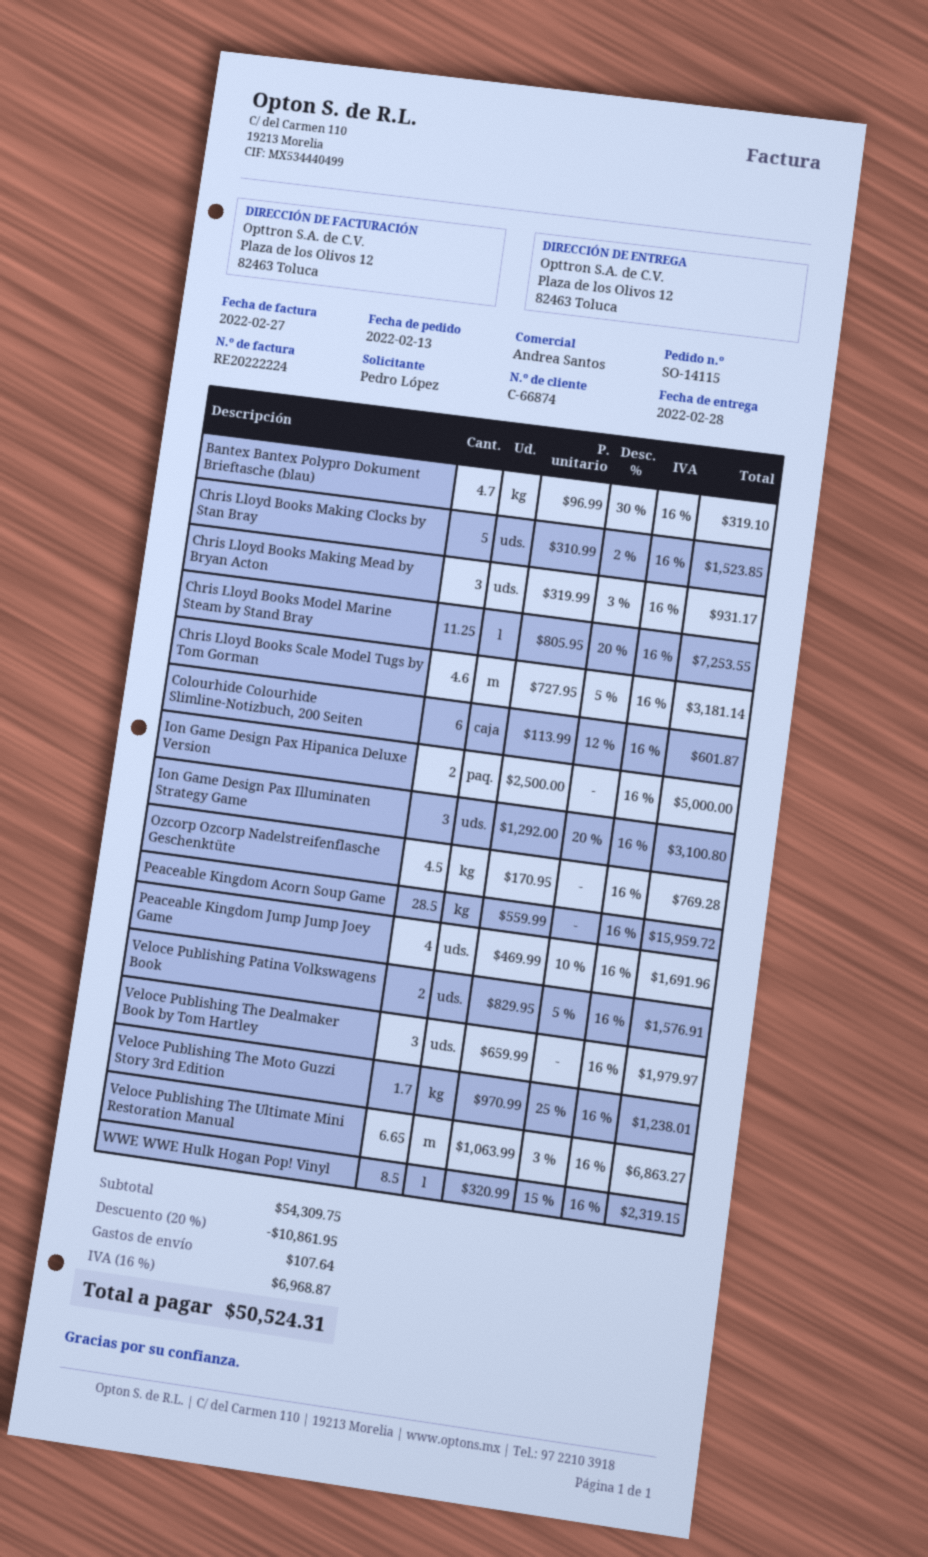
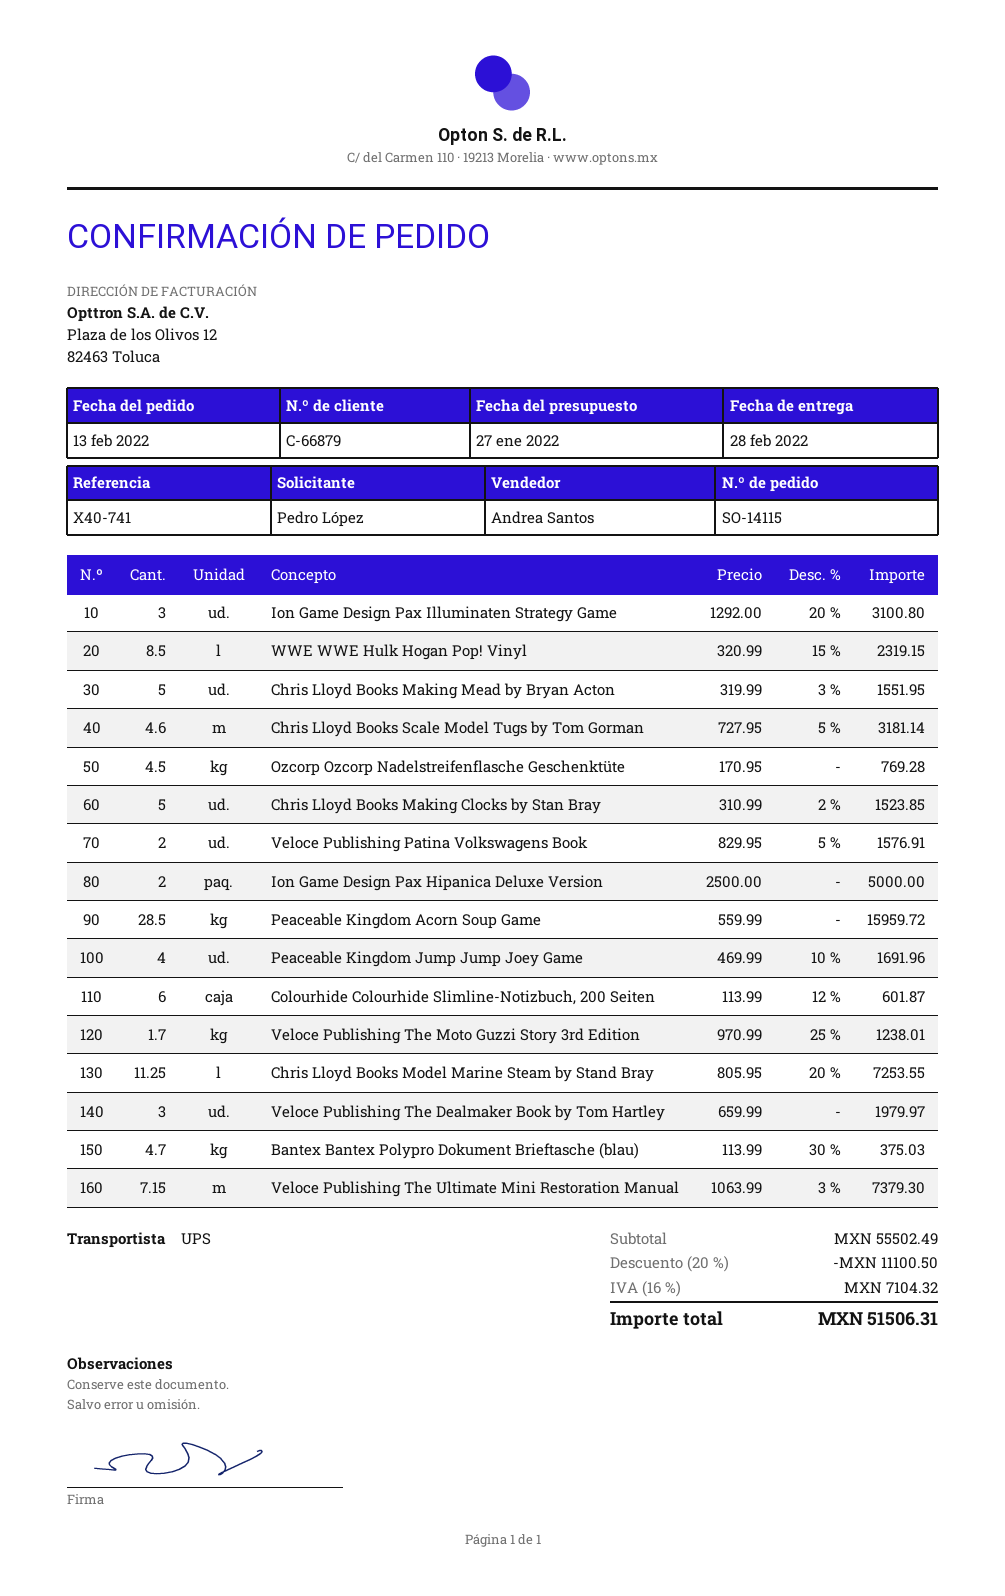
customer number: C-66874 -> C-66879
Bantex Bantex Polypro Dokument Brieftasche (blau): 4.7 x 96.99 - 30% = 319.10 -> 4.7 x 113.99 - 30% = 375.03
Chris Lloyd Books Making Mead by Bryan Acton: 3 x 319.99 - 3% = 931.17 -> 5 x 319.99 - 3% = 1551.95
Veloce Publishing The Ultimate Mini Restoration Manual: 6.65 x 1063.99 - 3% = 6863.27 -> 7.15 x 1063.99 - 3% = 7379.30
subtotal: 54309.75 -> 55502.49
discount: 20% = 10861.95 -> 20% = 11100.50
shipping: 107.64 -> none
tax: 16% = 6968.87 -> 16% = 7104.32
total: 50524.31 -> 51506.31

